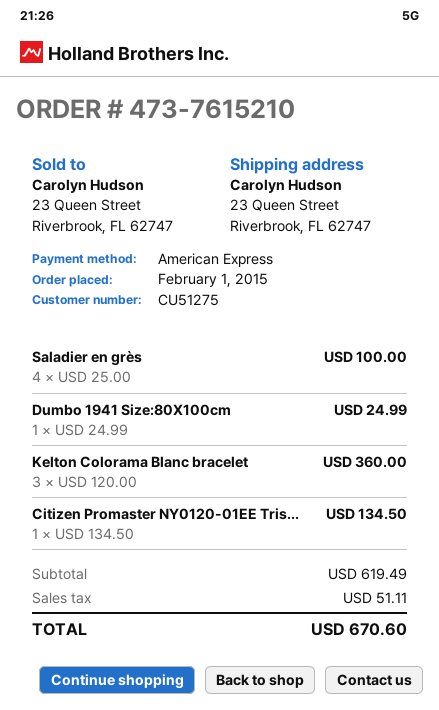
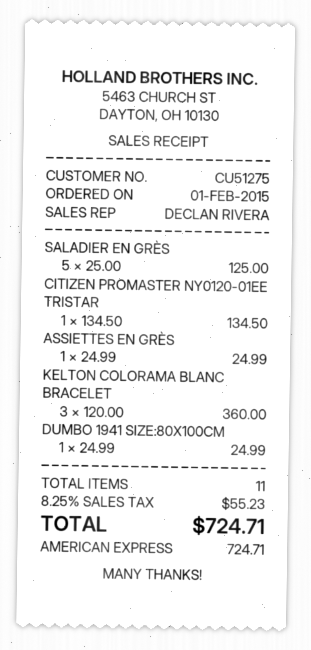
Saladier en grès: 4 x 25.00 = 100.00 -> 5 x 25.00 = 125.00
ASSIETTES EN GRÈS: none -> 1 x 24.99 = 24.99
tax: 51.11 -> 55.23
total: 670.60 -> 724.71

